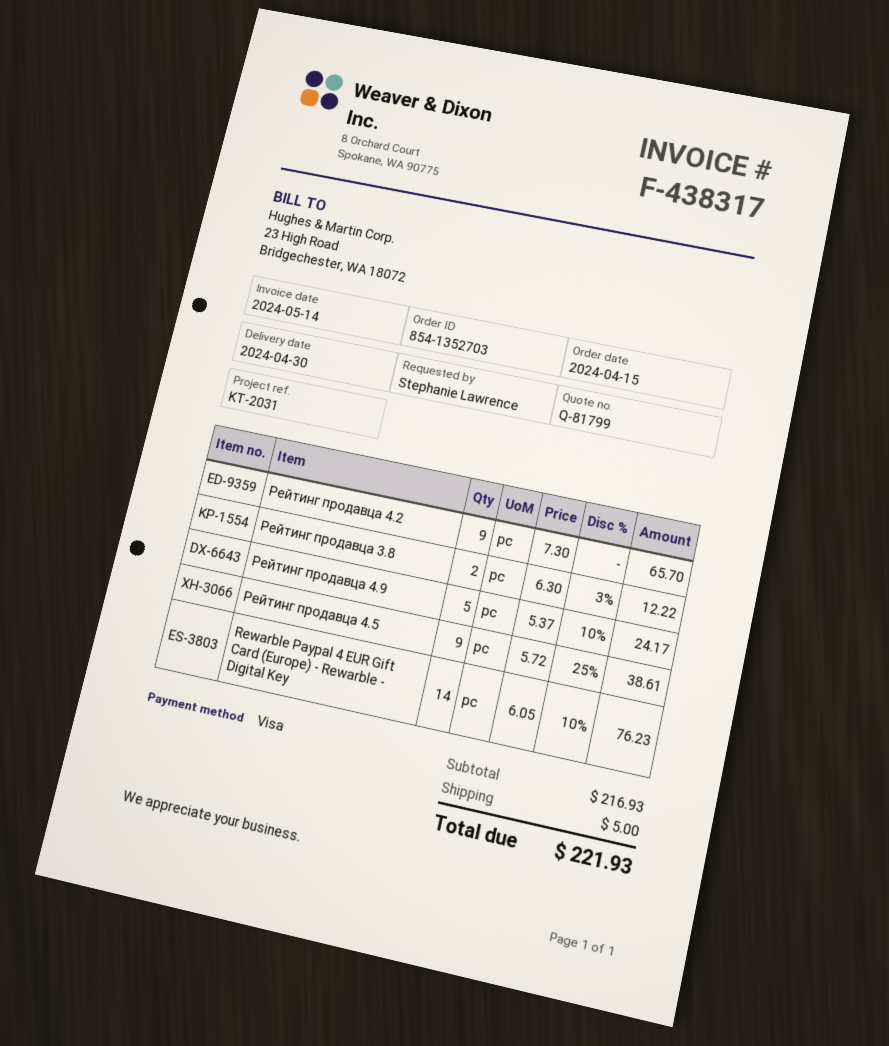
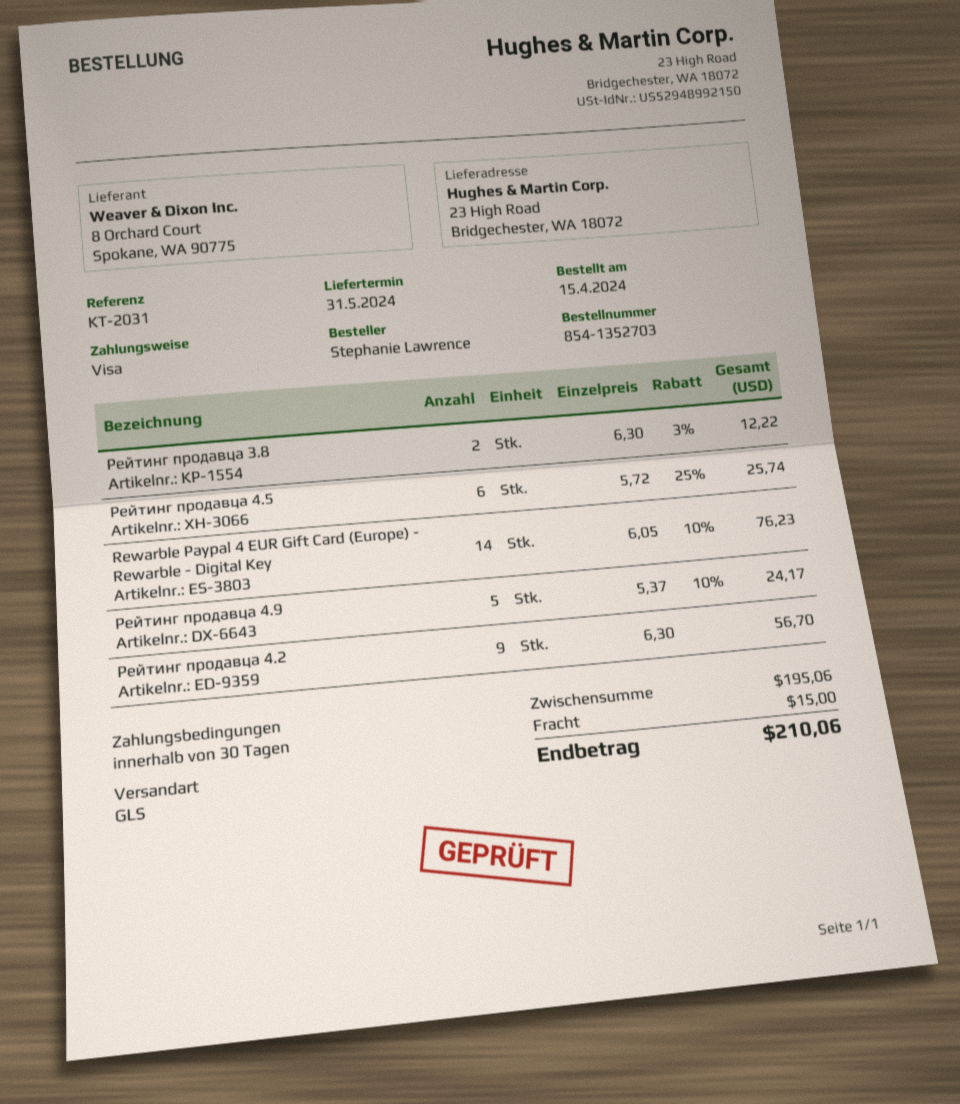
delivery date: 2024-04-30 -> 2024-05-31
Рейтинг продавца 4.2: 9 x 7.30 = 65.70 -> 9 x 6.30 = 56.70
Рейтинг продавца 4.5: 9 x 5.72 - 25% = 38.61 -> 6 x 5.72 - 25% = 25.74
subtotal: 216.93 -> 195.06
shipping: 5.00 -> 15.00
total: 221.93 -> 210.06

